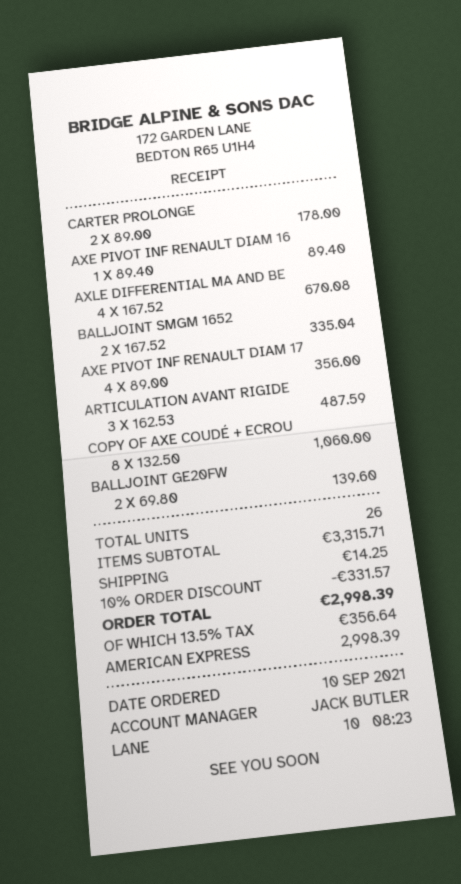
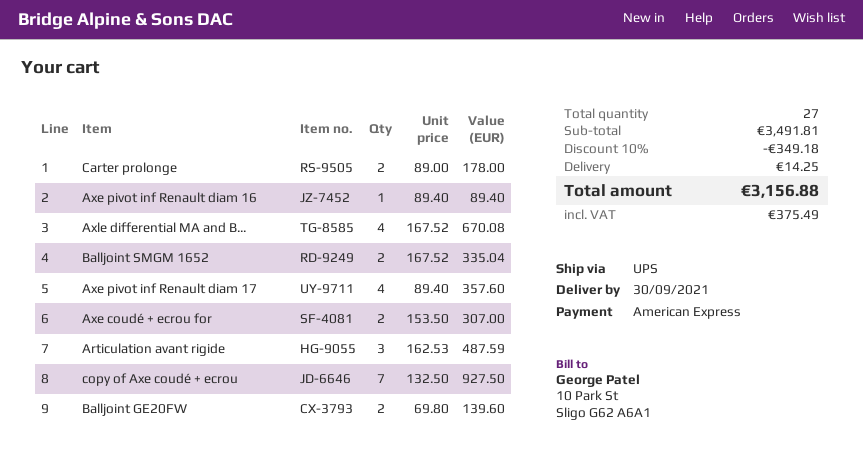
AXE PIVOT INF RENAULT DIAM 17: 4 x 89.00 = 356.00 -> 4 x 89.40 = 357.60
COPY OF AXE COUDÉ + ECROU: 8 x 132.50 = 1060.00 -> 7 x 132.50 = 927.50
Axe coudé + ecrou for: none -> 2 x 153.50 = 307.00
total quantity: 26 -> 27
subtotal: 3315.71 -> 3491.81
discount: 10% = 331.57 -> 10% = 349.18
tax: 356.64 -> 375.49
total: 2998.39 -> 3156.88

